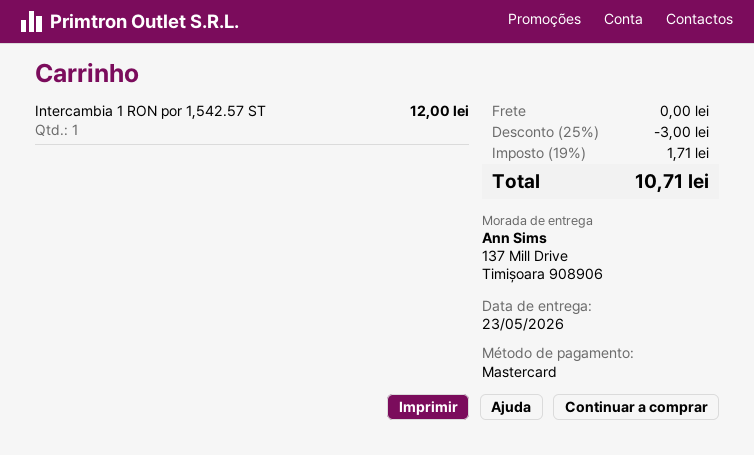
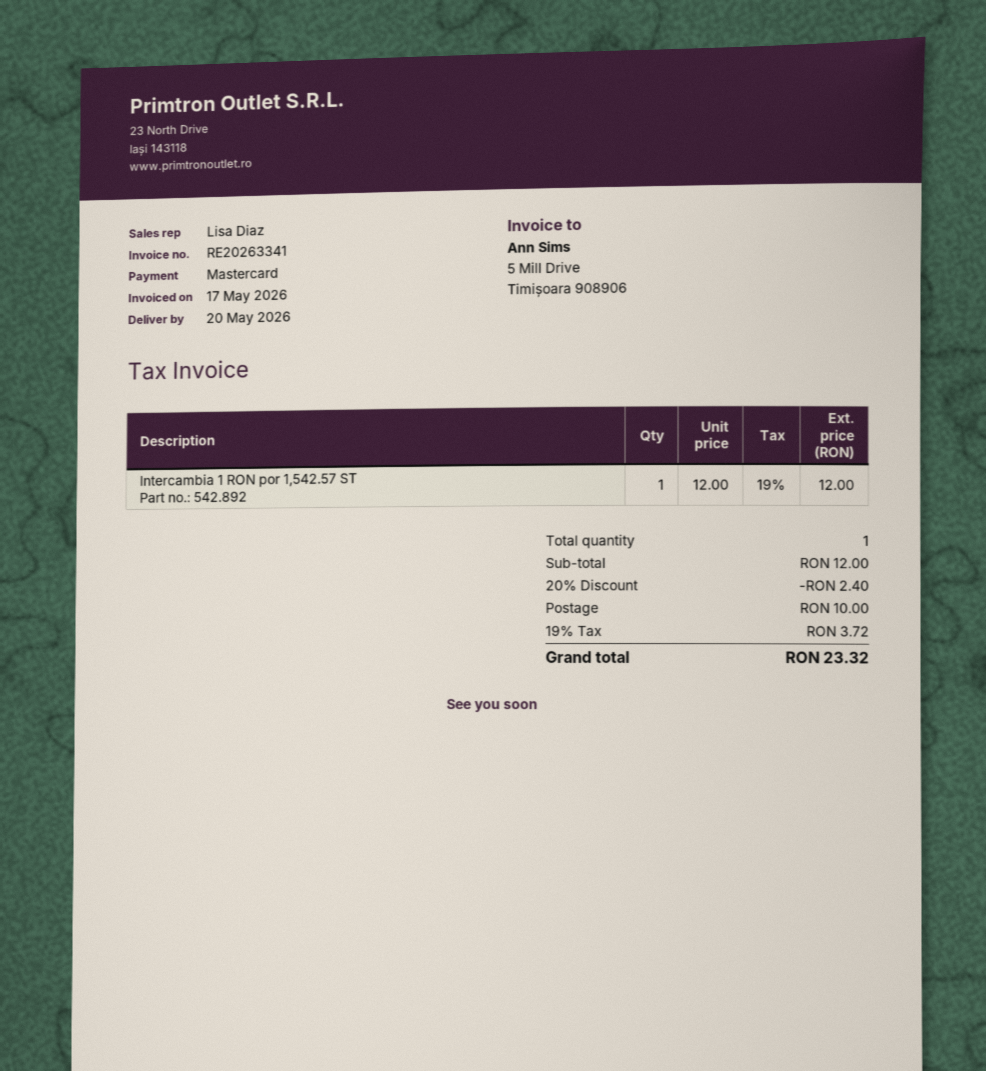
delivery date: 2026-05-23 -> 2026-05-20
discount: 25% = 3.00 -> 20% = 2.40
shipping: 0.00 -> 10.00
tax: 19% = 1.71 -> 19% = 3.72
total: 10.71 -> 23.32

